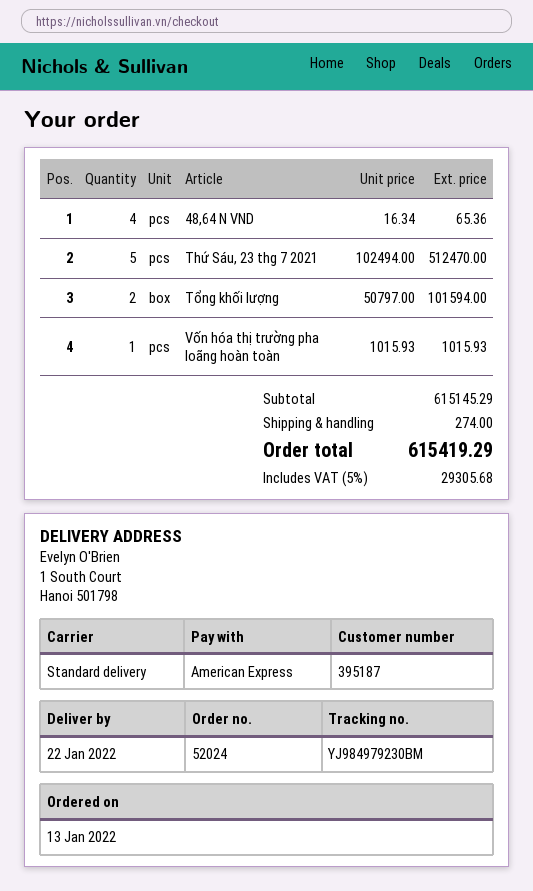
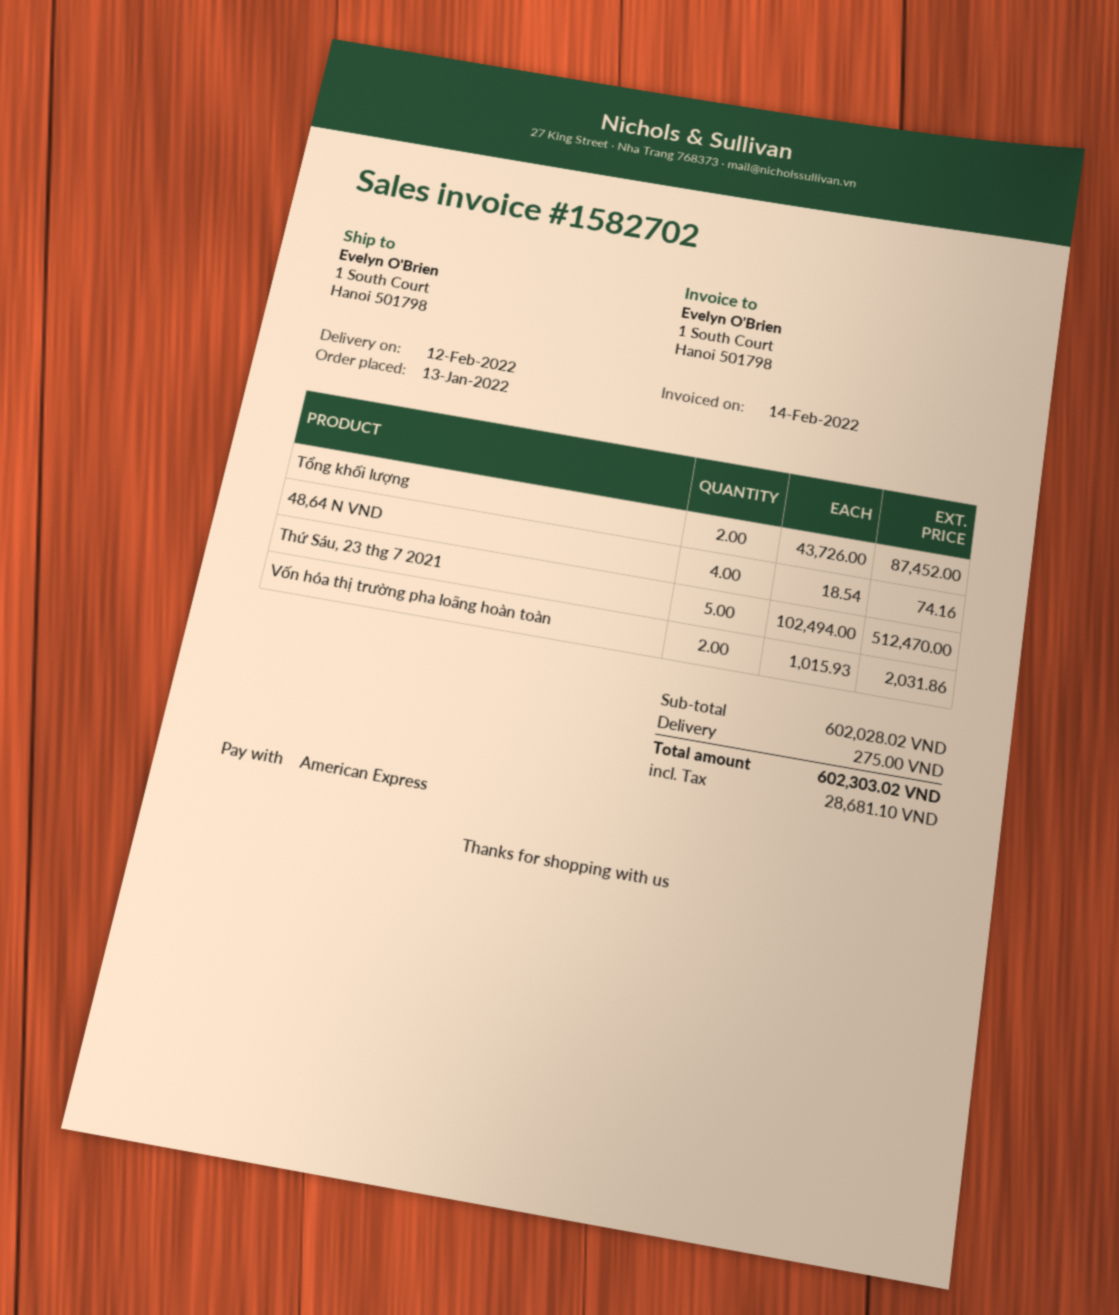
delivery date: 2022-01-22 -> 2022-02-12
48,64 N VND: 4 x 16.34 = 65.36 -> 4 x 18.54 = 74.16
Tổng khối lượng: 2 x 50797.00 = 101594.00 -> 2 x 43726.00 = 87452.00
Vốn hóa thị trường pha loãng hoàn toàn: 1 x 1015.93 = 1015.93 -> 2 x 1015.93 = 2031.86
subtotal: 615145.29 -> 602028.02
shipping: 274.00 -> 275.00
tax: 29305.68 -> 28681.10
total: 615419.29 -> 602303.02

